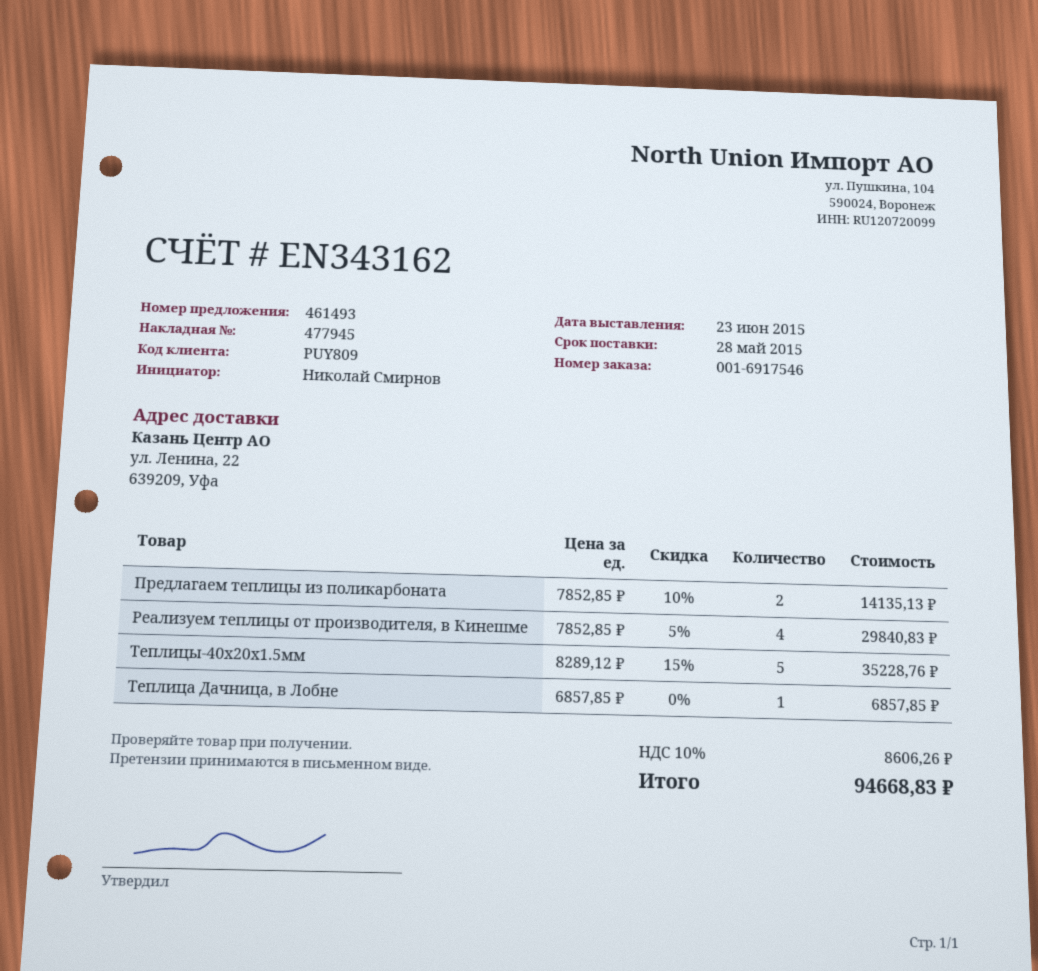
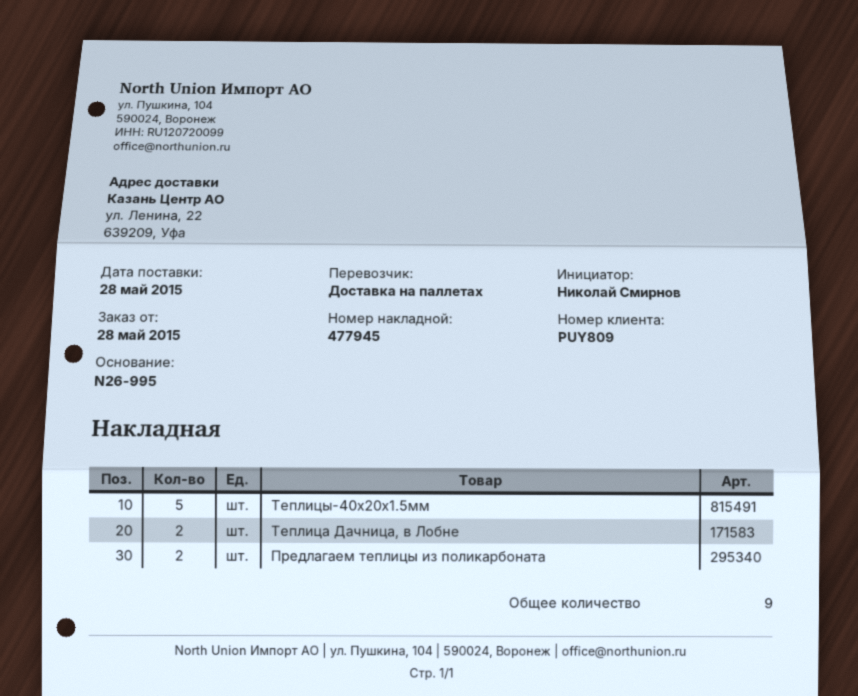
Реализуем теплицы от производителя, в Кинешме: 4 -> none
Теплица Дачница, в Лобне: 1 -> 2

